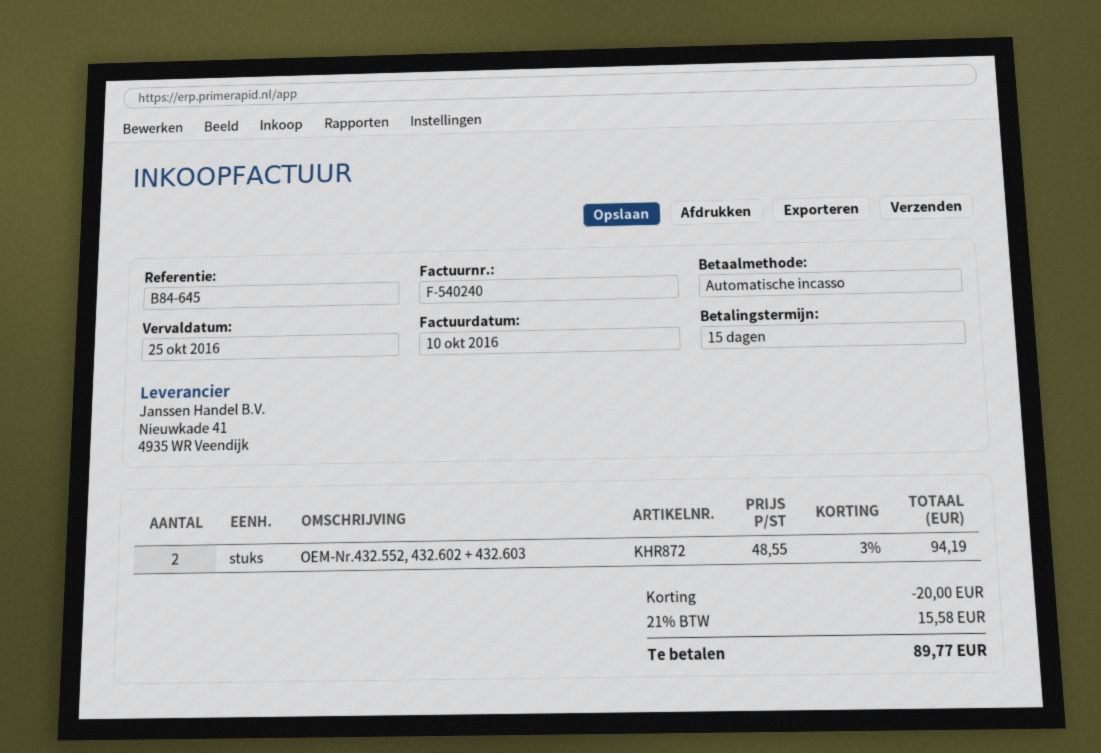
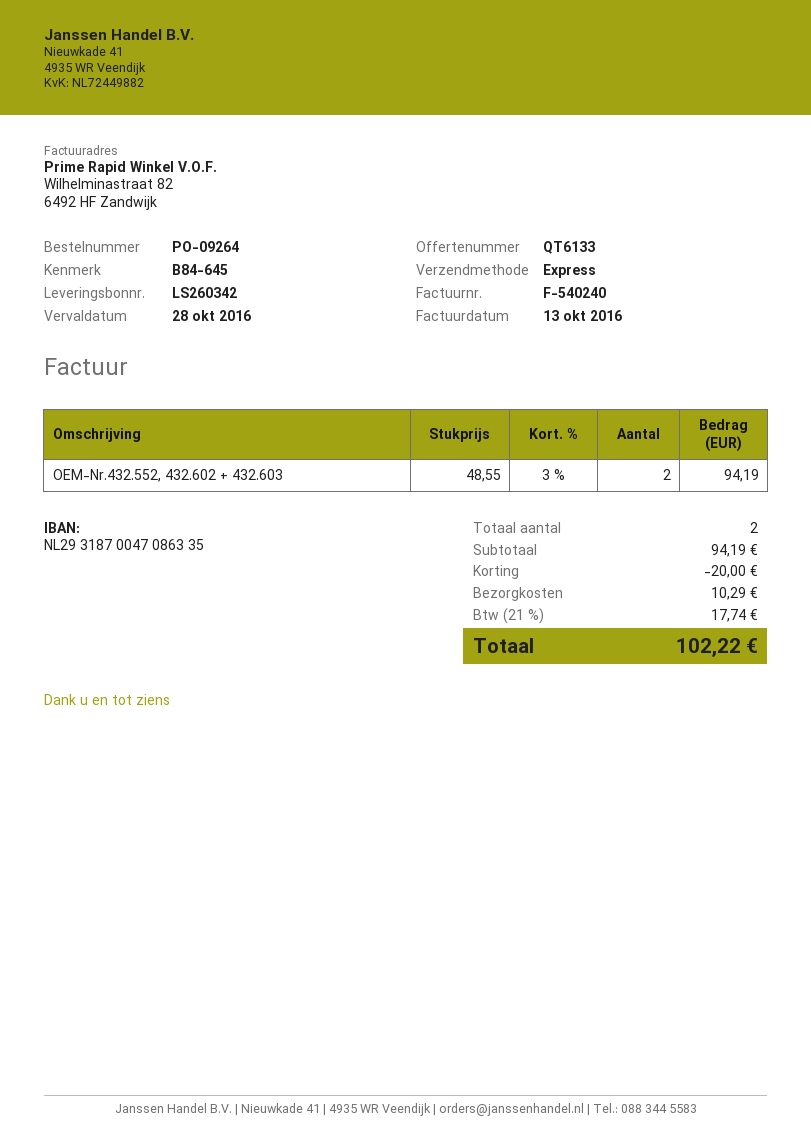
invoice date: 2016-10-10 -> 2016-10-13
due date: 2016-10-25 -> 2016-10-28
shipping: none -> 10.29
tax: 21% = 15.58 -> 21% = 17.74
total: 89.77 -> 102.22

